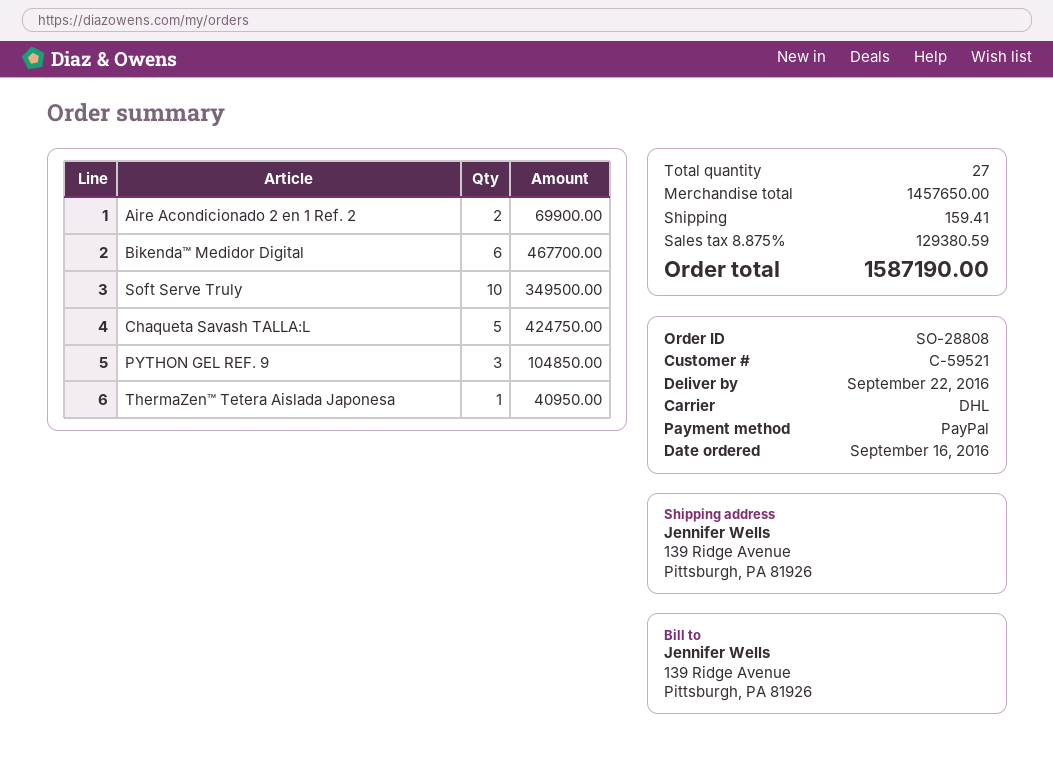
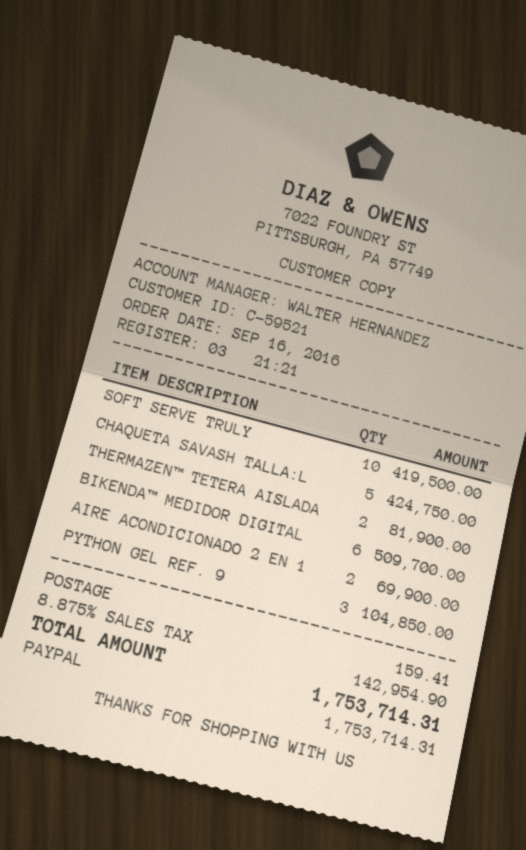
Bikenda™ Medidor Digital: 6 for 467700.00 -> 6 for 509700.00
Soft Serve Truly: 10 for 349500.00 -> 10 for 419500.00
ThermaZen™ Tetera Aislada Japonesa: 1 for 40950.00 -> 2 for 81900.00
tax: 8.875% = 129380.59 -> 8.875% = 142954.90
total: 1587190.00 -> 1753714.31

